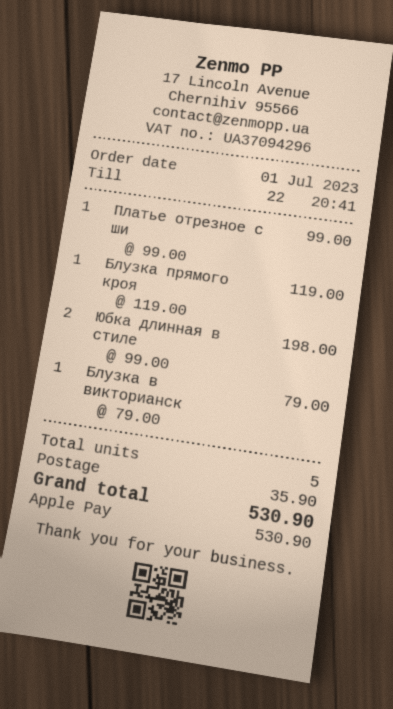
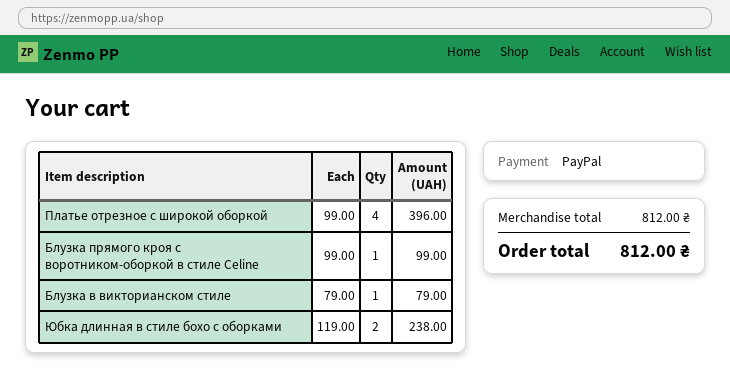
payment method: Apple Pay -> PayPal
Платье отрезное с ши: 1 x 99.00 = 99.00 -> 4 x 99.00 = 396.00
Блузка прямого кроя: 1 x 119.00 = 119.00 -> 1 x 99.00 = 99.00
Юбка длинная в стиле: 2 x 99.00 = 198.00 -> 2 x 119.00 = 238.00
shipping: 35.90 -> none
total: 530.90 -> 812.00

